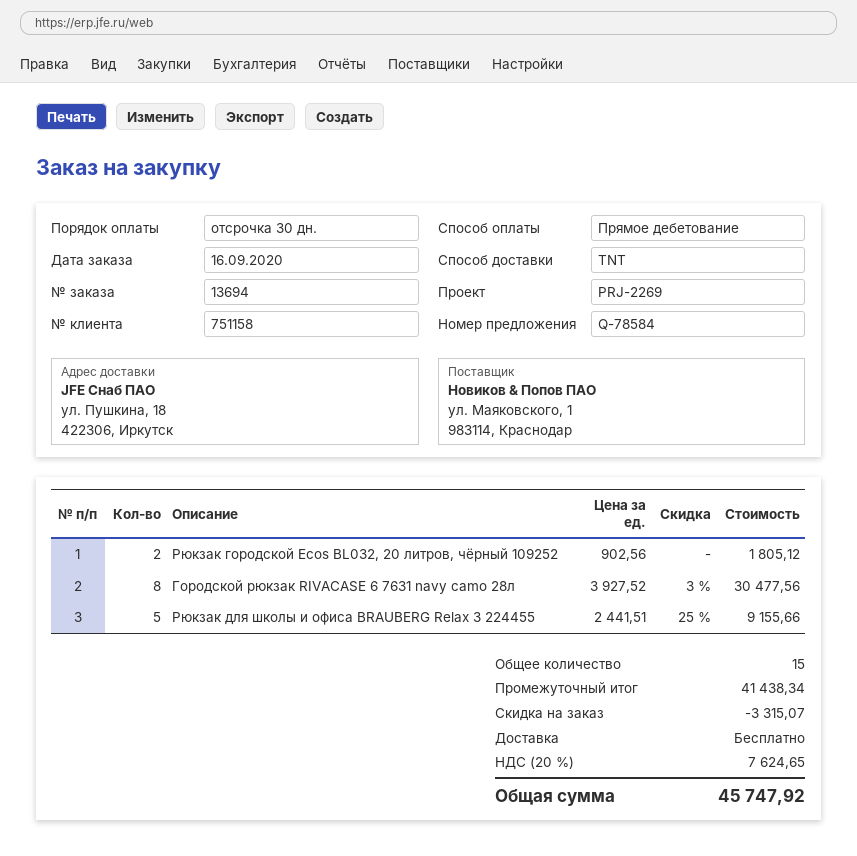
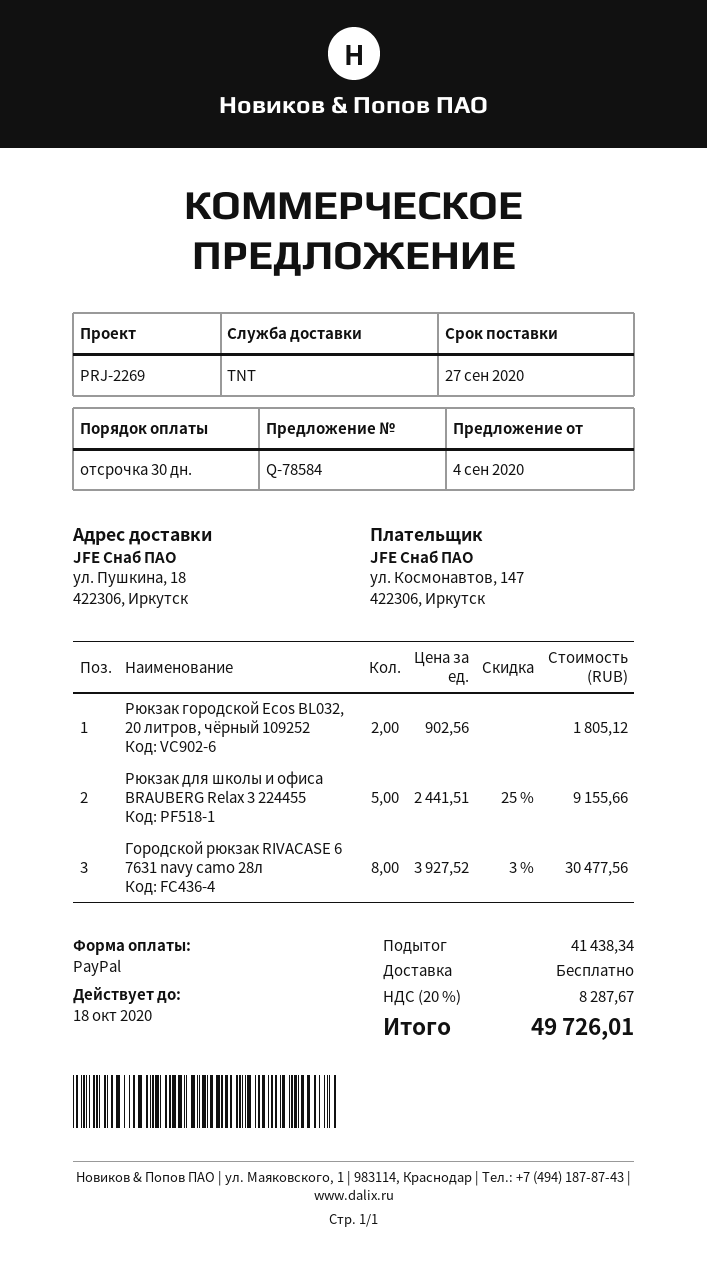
payment method: direct debit -> PayPal
discount: 3315.07 -> none
tax: 20% = 7624.65 -> 20% = 8287.67
total: 45747.92 -> 49726.01

